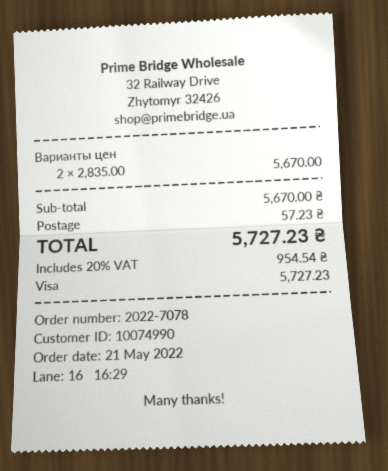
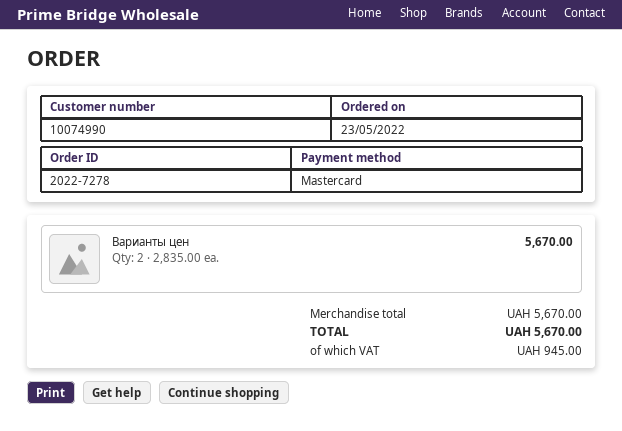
order number: 2022-7078 -> 2022-7278
order date: 2022-05-21 -> 2022-05-23
payment method: Visa -> Mastercard
shipping: 57.23 -> none
tax: 954.54 -> 945.00
total: 5727.23 -> 5670.00

